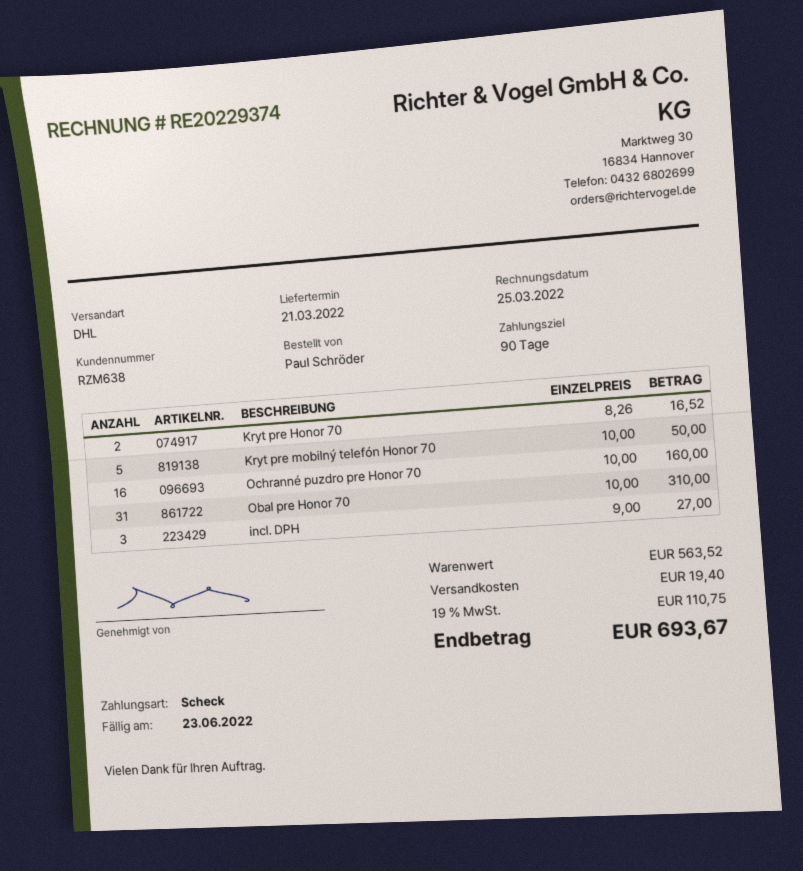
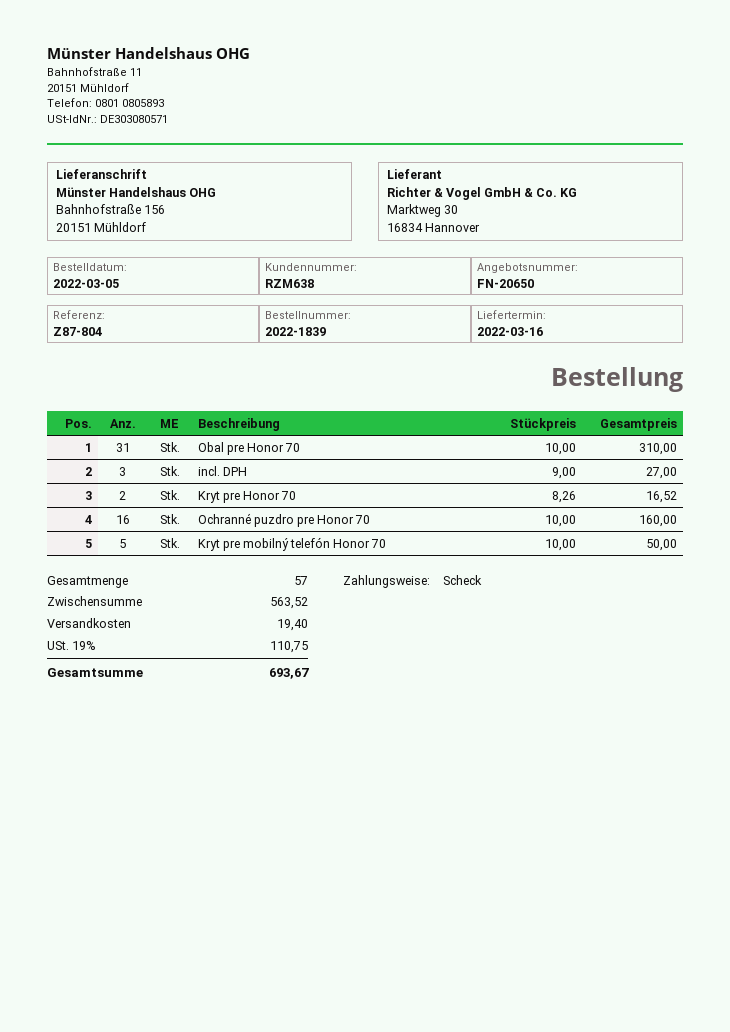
delivery date: 2022-03-21 -> 2022-03-16

